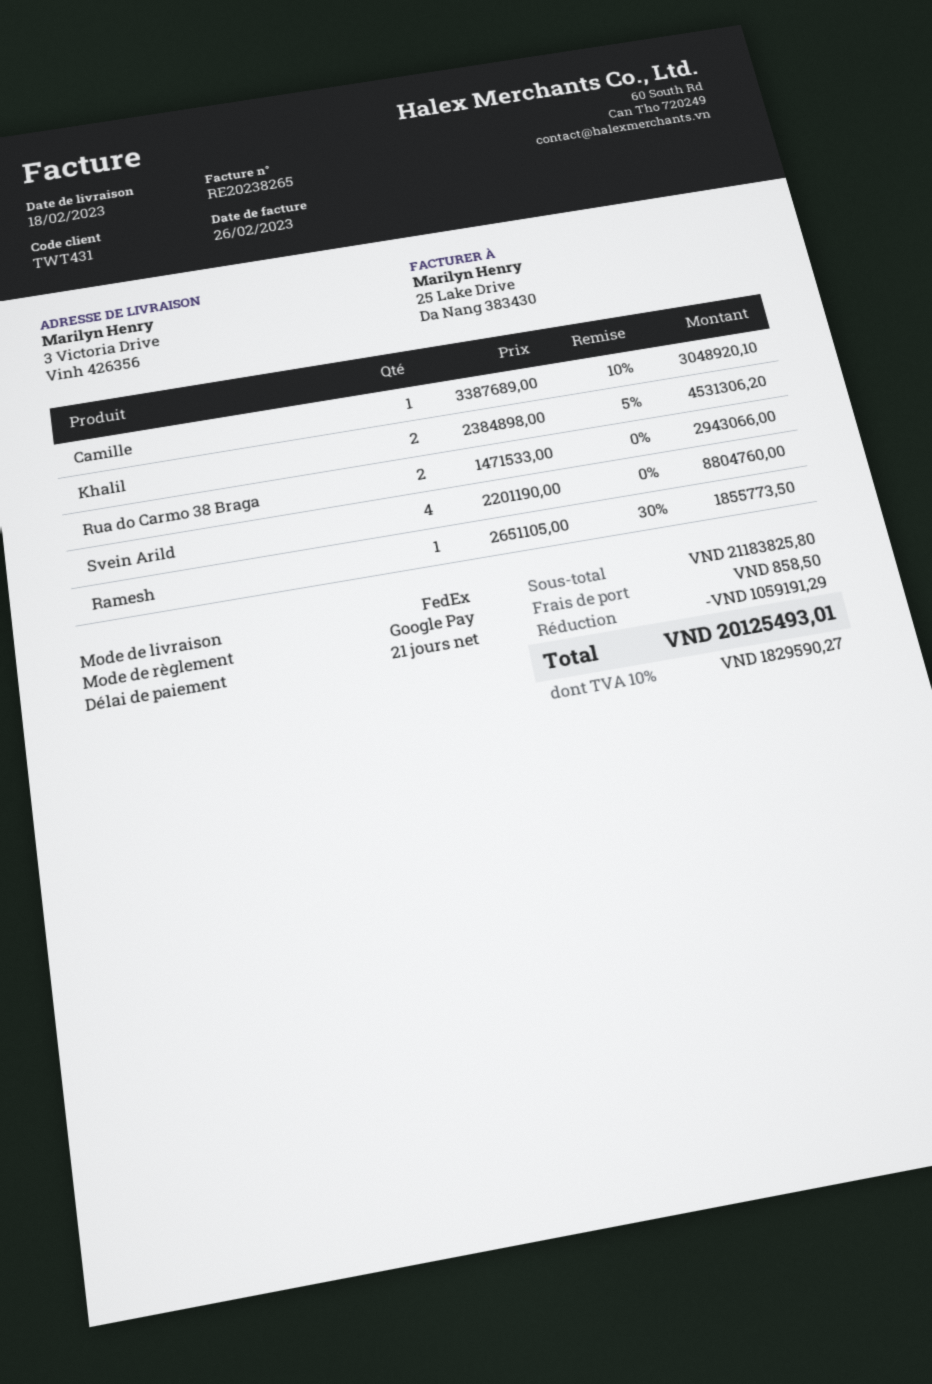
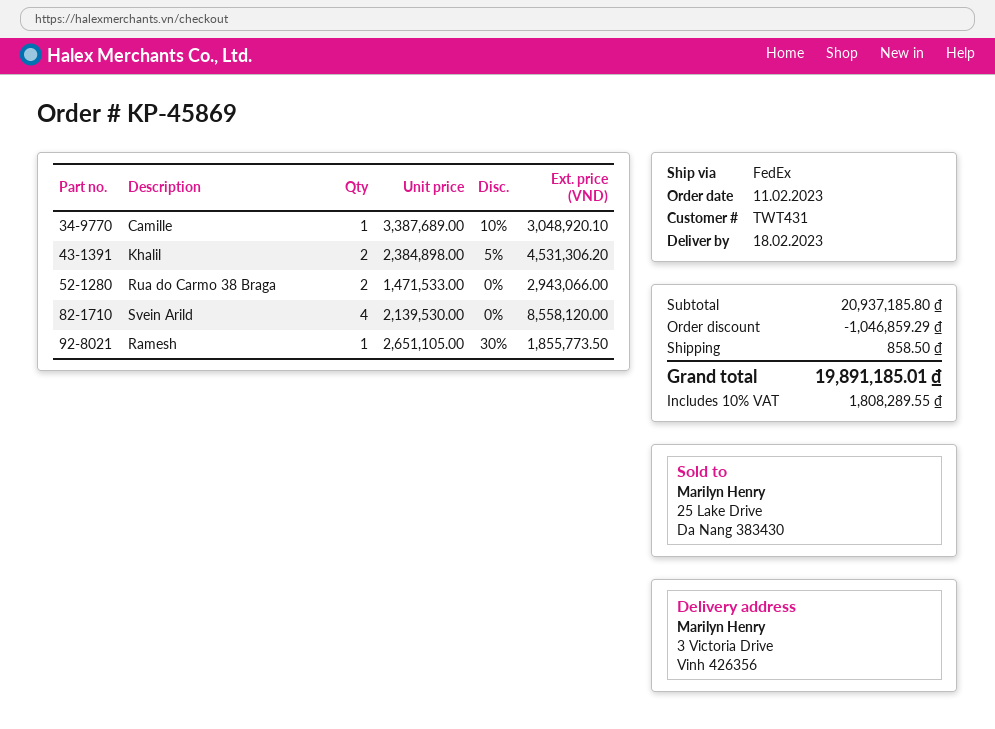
Svein Arild: 4 x 2201190.00 = 8804760.00 -> 4 x 2139530.00 = 8558120.00
subtotal: 21183825.80 -> 20937185.80
discount: 1059191.29 -> 1046859.29
tax: 10% = 1829590.27 -> 10% = 1808289.55
total: 20125493.01 -> 19891185.01

